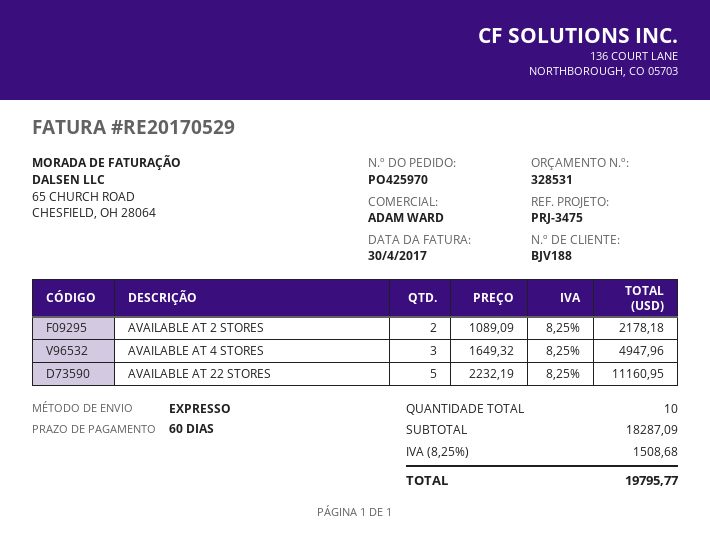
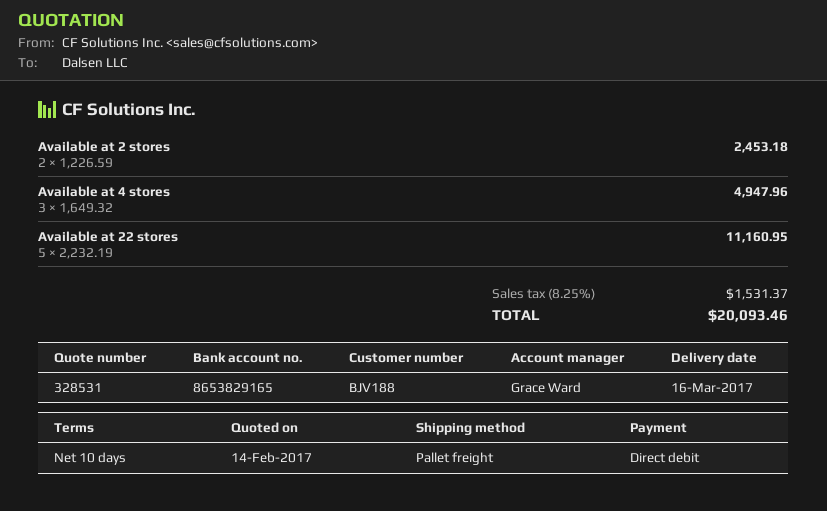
payment terms: 60 days -> 10 days
sales rep: ADAM WARD -> Grace Ward
shipping method: express -> pallet freight
AVAILABLE AT 2 STORES: 2 x 1089.09 = 2178.18 -> 2 x 1226.59 = 2453.18
tax: 8.25% = 1508.68 -> 8.25% = 1531.37
total: 19795.77 -> 20093.46

